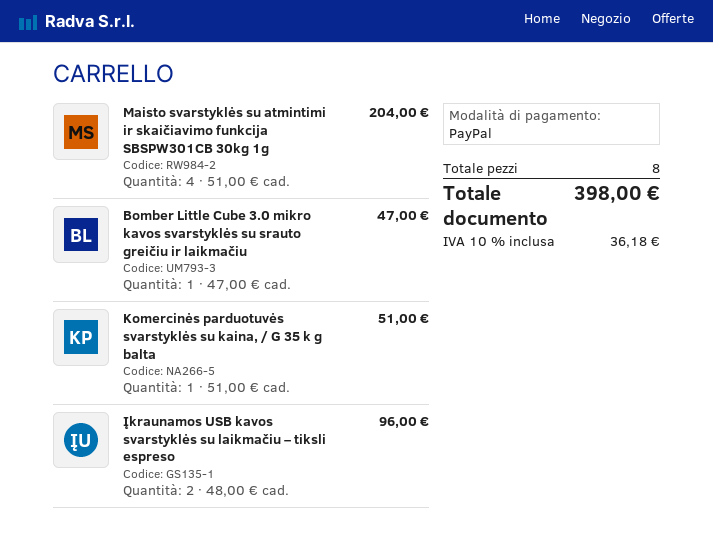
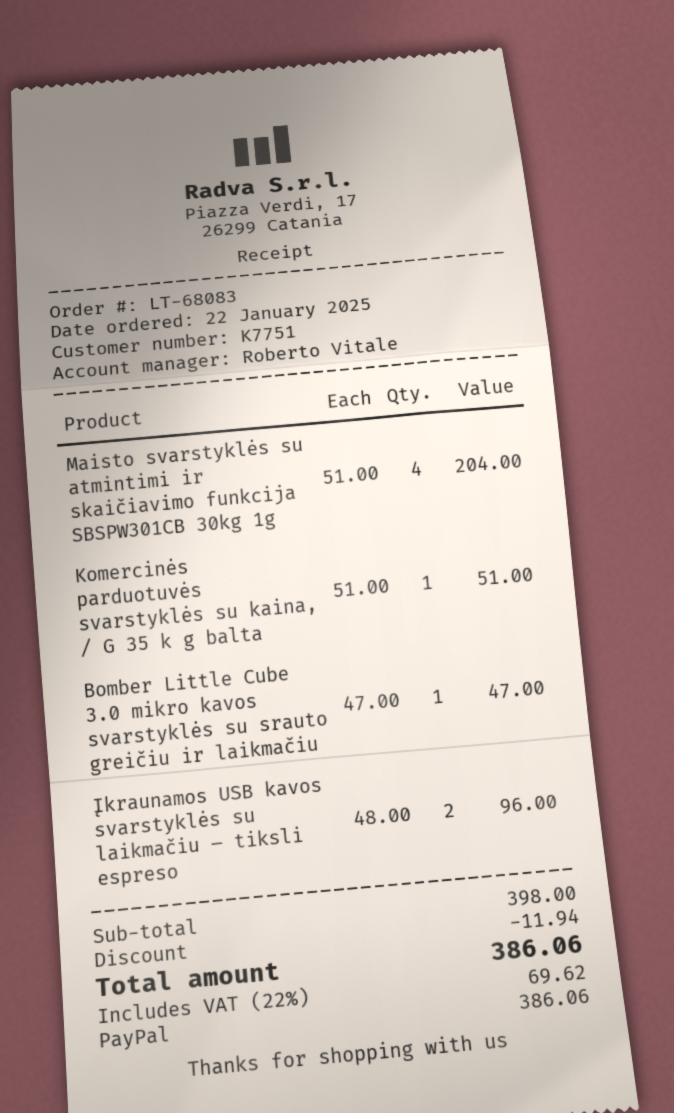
discount: none -> 11.94
tax: 10% = 36.18 -> 22% = 69.62
total: 398.00 -> 386.06

